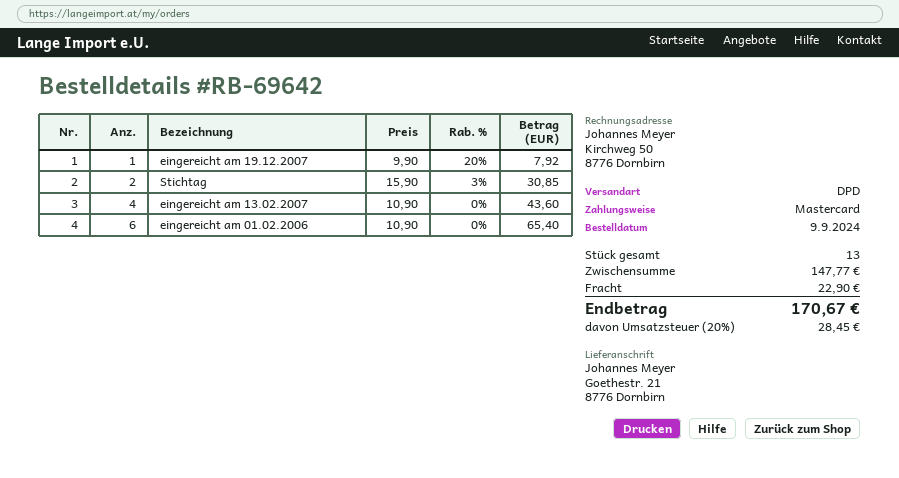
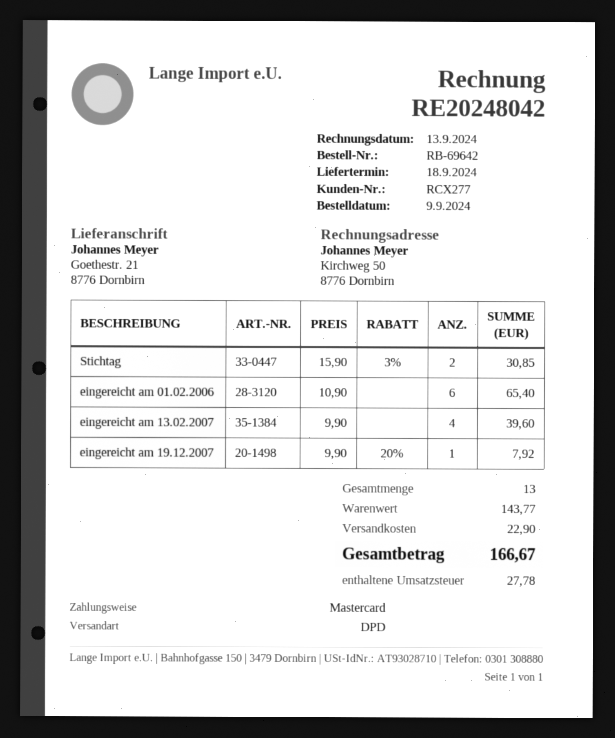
eingereicht am 13.02.2007: 4 x 10.90 = 43.60 -> 4 x 9.90 = 39.60
subtotal: 147.77 -> 143.77
tax: 28.45 -> 27.78
total: 170.67 -> 166.67

